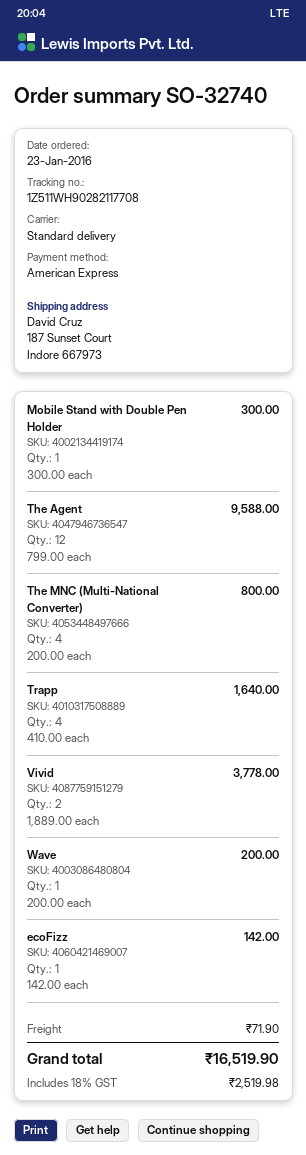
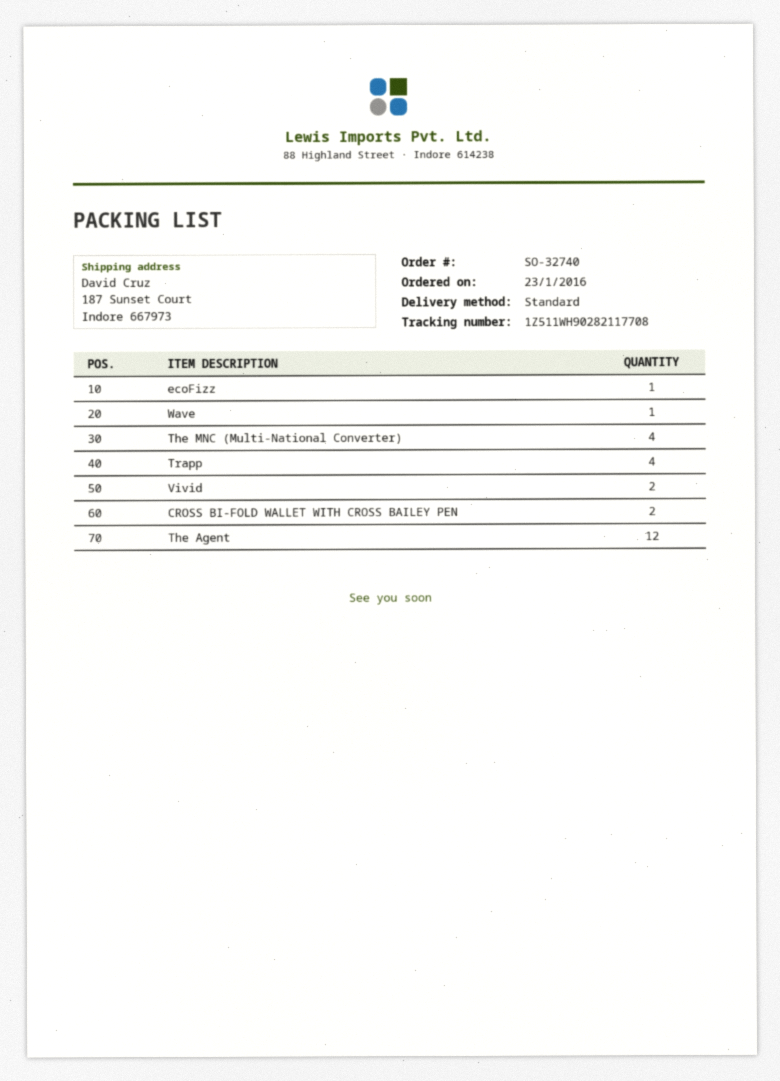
Mobile Stand with Double Pen Holder: 1 -> none
CROSS BI-FOLD WALLET WITH CROSS BAILEY PEN: none -> 2

